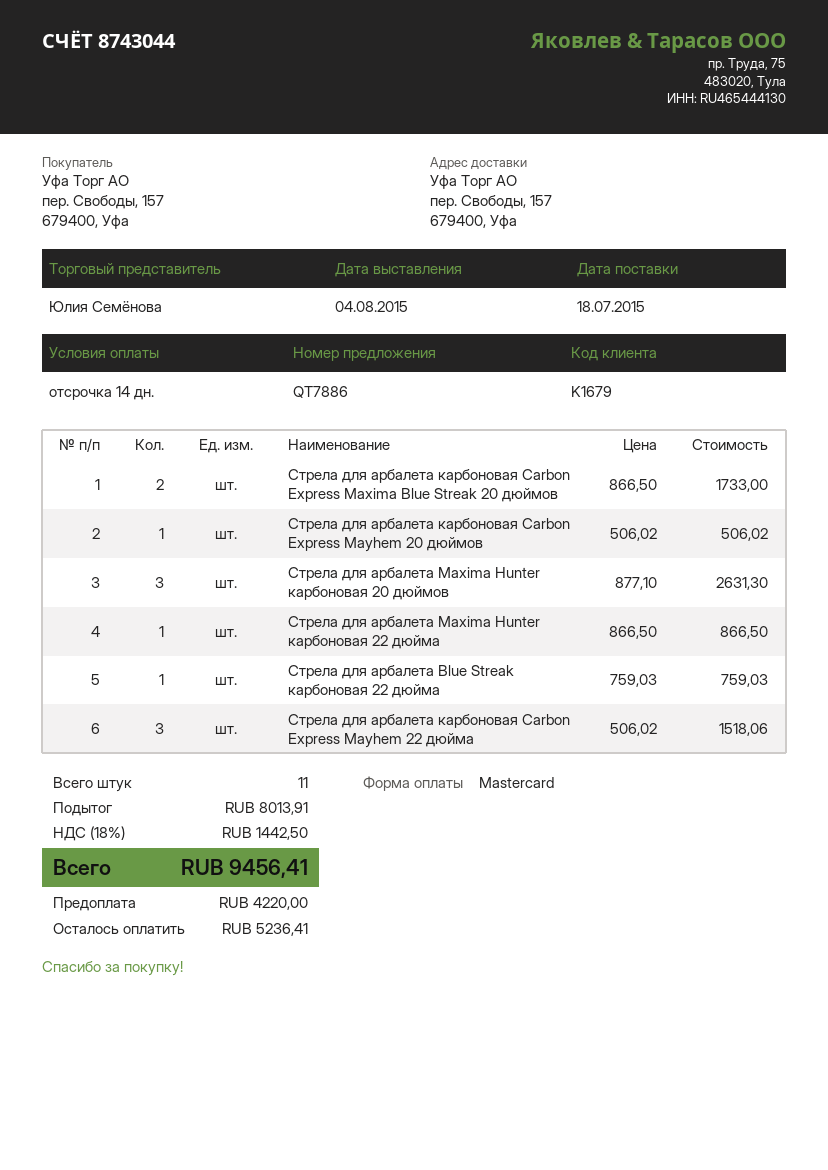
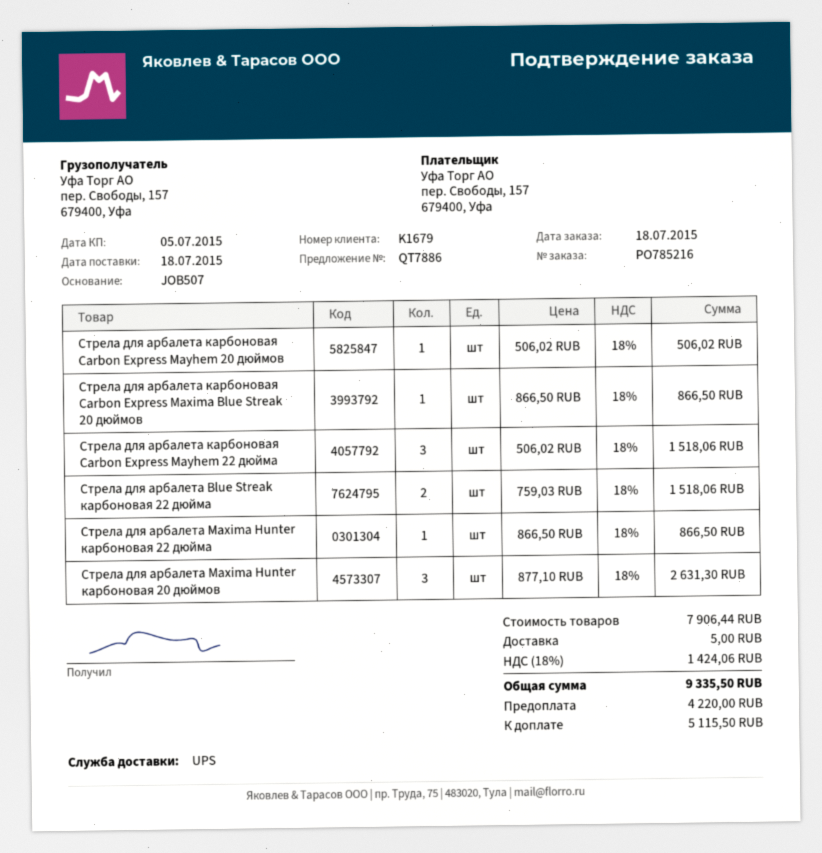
Стрела для арбалета карбоновая Carbon Express Maxima Blue Streak 20 дюймов: 2 x 866.50 = 1733.00 -> 1 x 866.50 = 866.50
Стрела для арбалета Blue Streak карбоновая 22 дюйма: 1 x 759.03 = 759.03 -> 2 x 759.03 = 1518.06
subtotal: 8013.91 -> 7906.44
shipping: none -> 5.00
tax: 18% = 1442.50 -> 18% = 1424.06
total: 9456.41 -> 9335.50
balance: 5236.41 -> 5115.50

